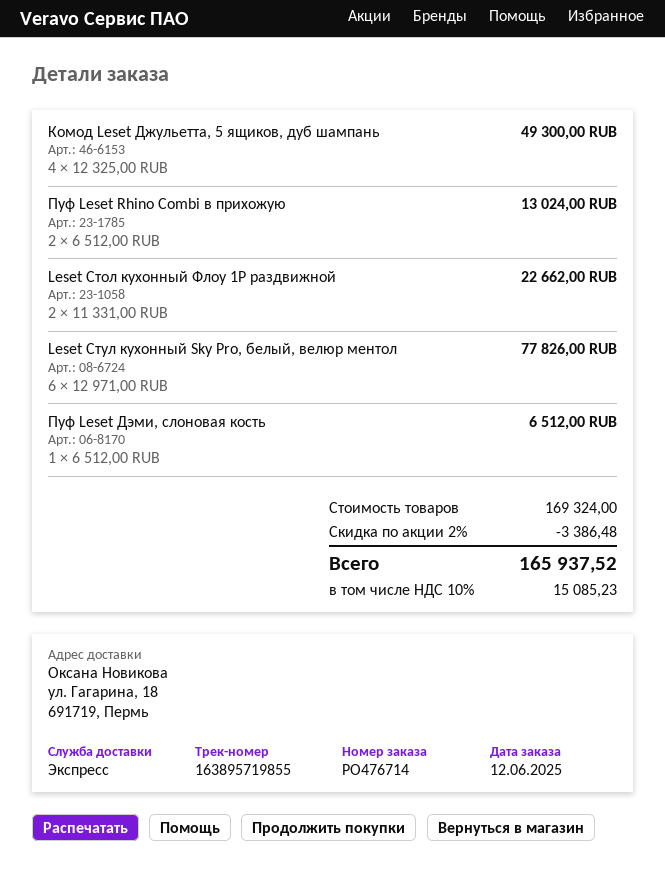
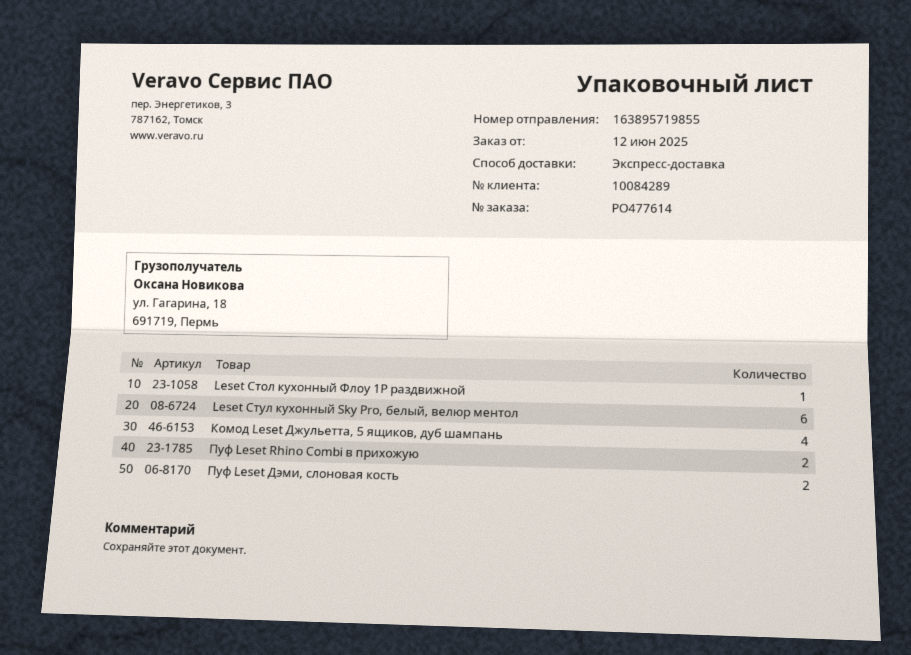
order number: PO476714 -> PO477614
Leset Стол кухонный Флоу 1Р раздвижной: 2 -> 1
Пуф Leset Дэми, слоновая кость: 1 -> 2

